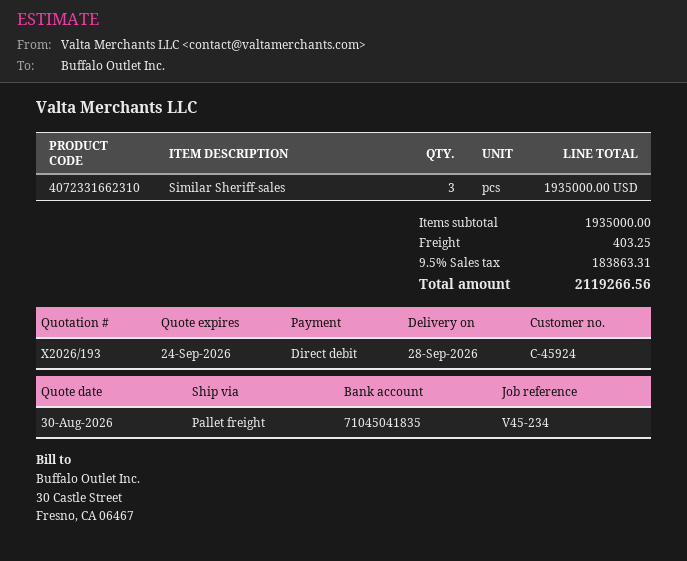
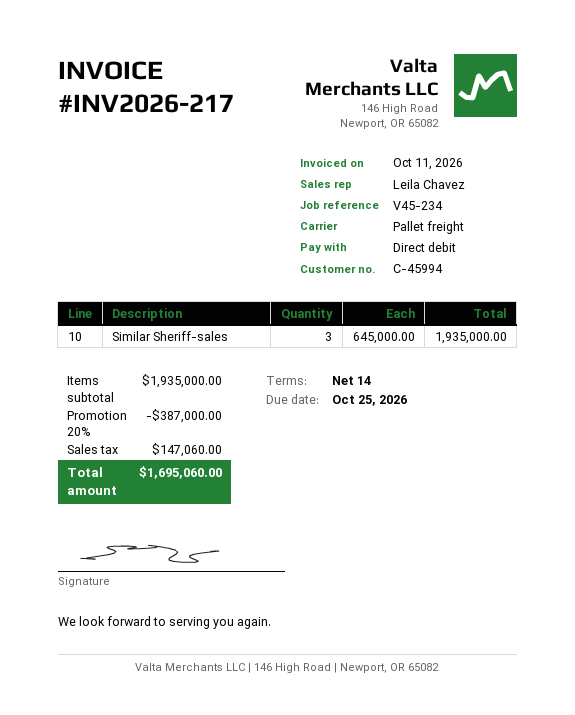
customer number: C-45924 -> C-45994
discount: none -> 20% = 387000.00
shipping: 403.25 -> none
tax: 183863.31 -> 147060.00
total: 2119266.56 -> 1695060.00

